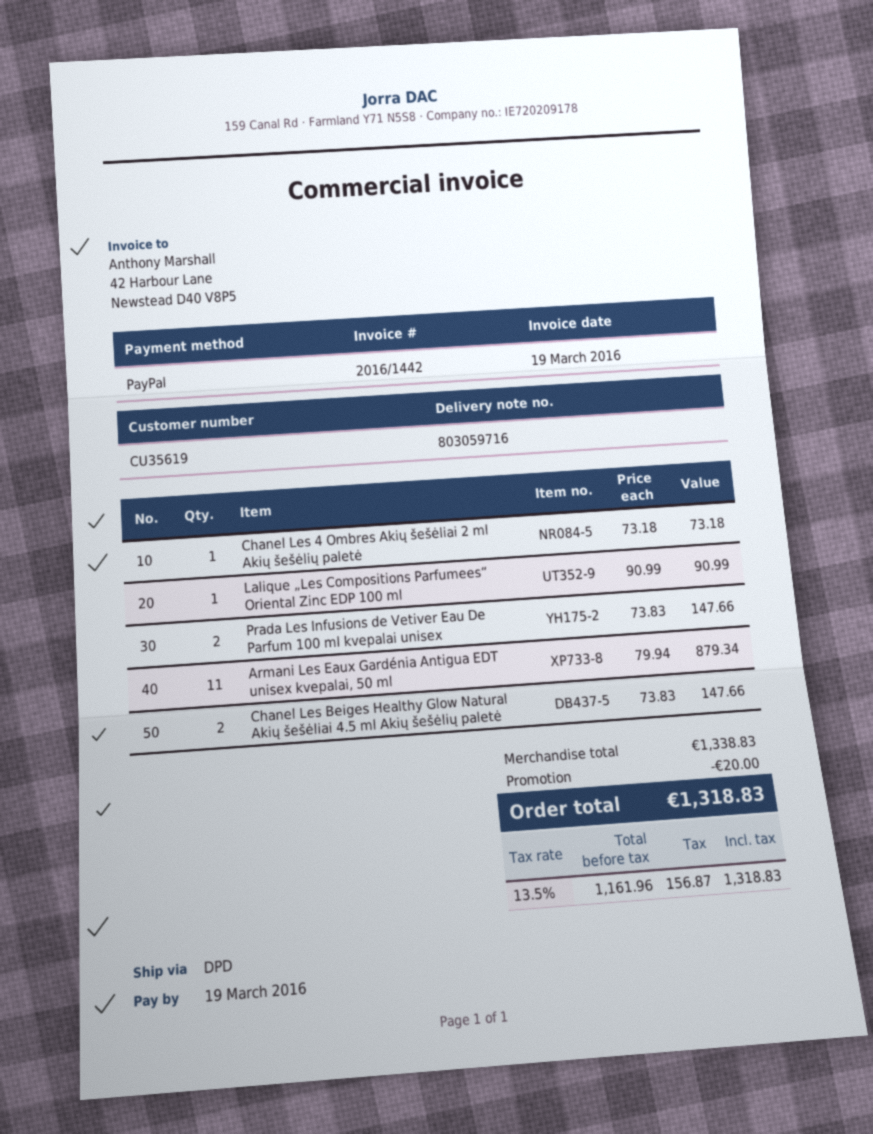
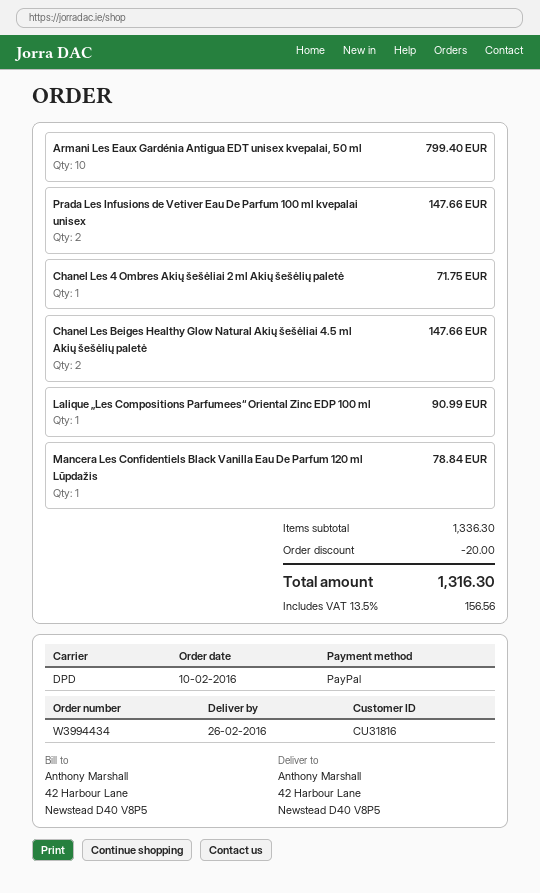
customer number: CU35619 -> CU31816
Chanel Les 4 Ombres Akių šešėliai 2 ml Akių šešėlių paletė: 1 for 73.18 -> 1 for 71.75
Armani Les Eaux Gardénia Antigua EDT unisex kvepalai, 50 ml: 11 for 879.34 -> 10 for 799.40
Mancera Les Confidentiels Black Vanilla Eau De Parfum 120 ml Lūpdažis: none -> 1 for 78.84
subtotal: 1338.83 -> 1336.30
tax: 13.5% = 156.87 -> 13.5% = 156.56
total: 1318.83 -> 1316.30

